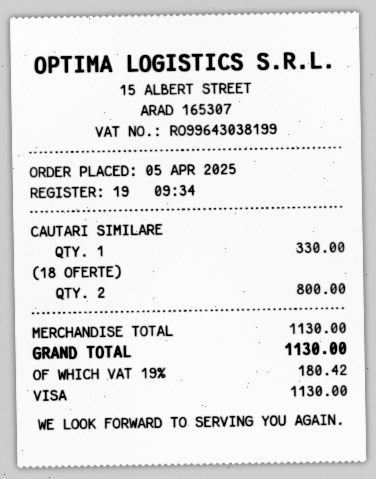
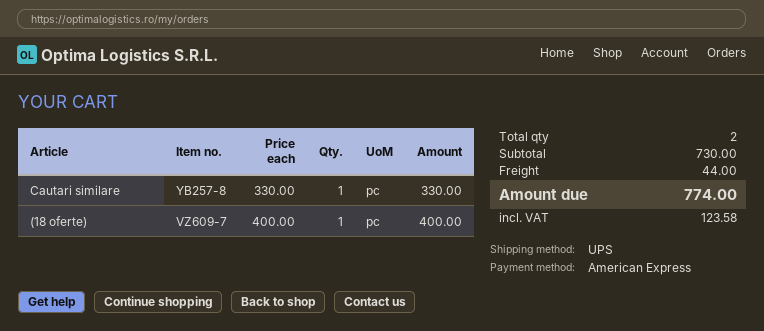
payment method: Visa -> American Express
(18 OFERTE): 2 for 800.00 -> 1 for 400.00
subtotal: 1130.00 -> 730.00
shipping: none -> 44.00
tax: 180.42 -> 123.58
total: 1130.00 -> 774.00

